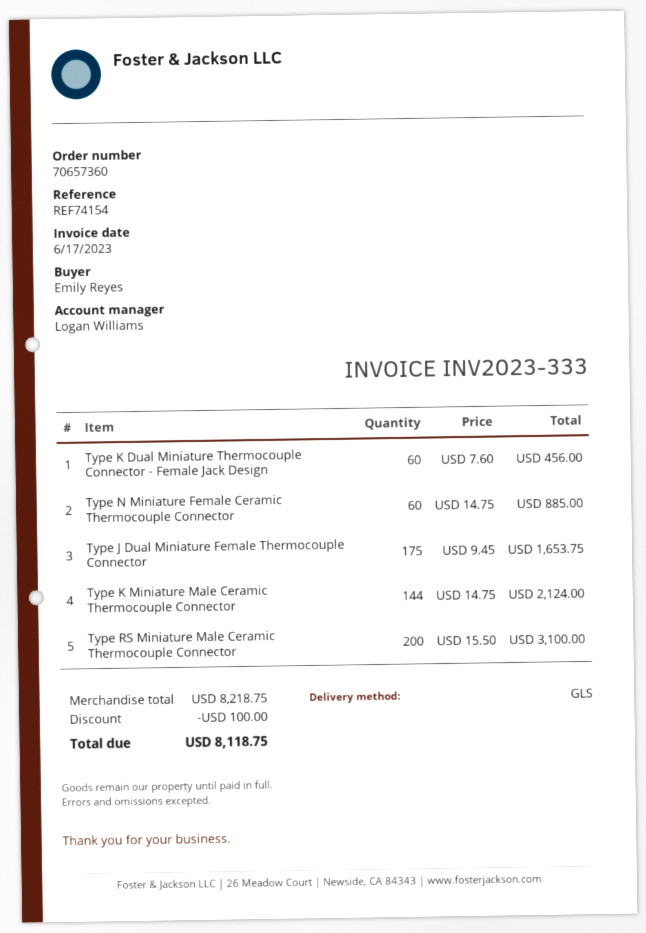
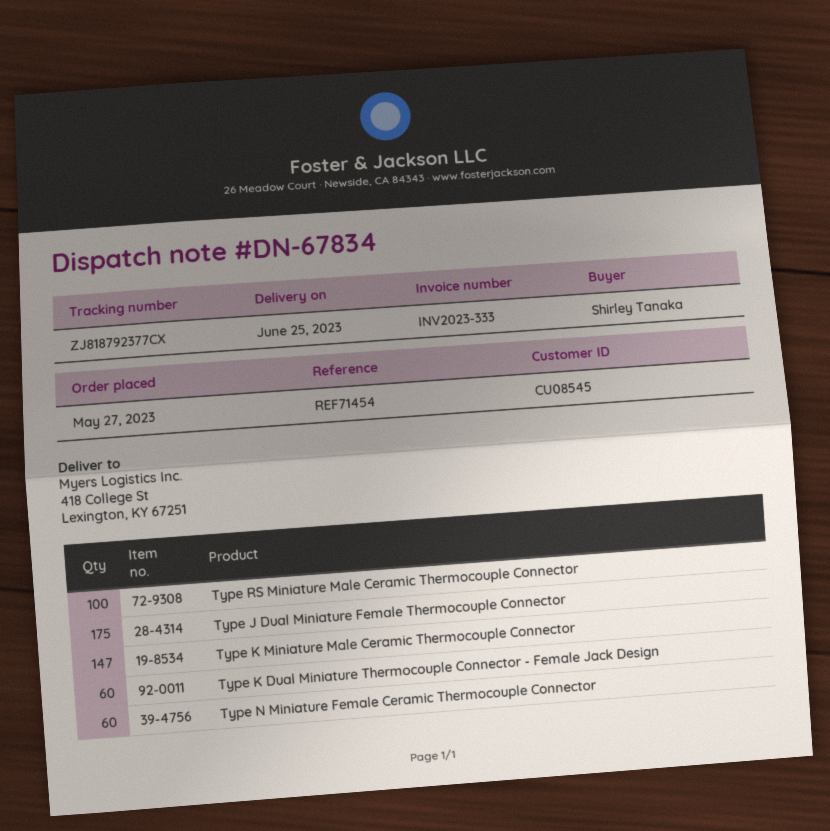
reference: REF74154 -> REF71454
ordered by: Emily Reyes -> Shirley Tanaka
Type K Miniature Male Ceramic Thermocouple Connector: 144 -> 147
Type RS Miniature Male Ceramic Thermocouple Connector: 200 -> 100

